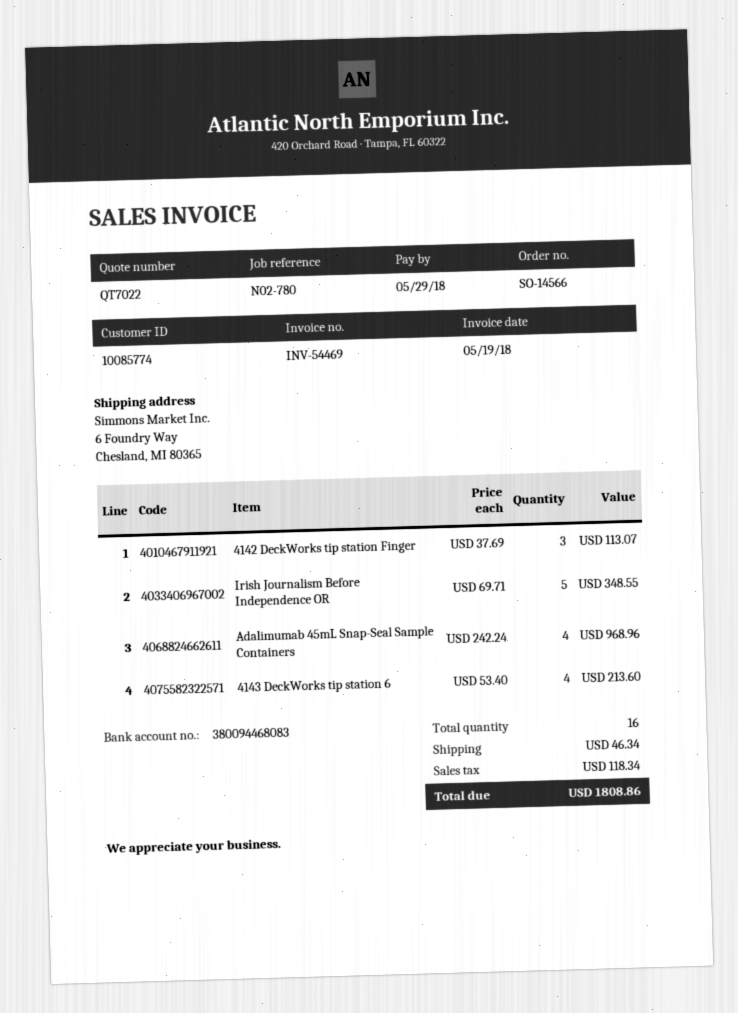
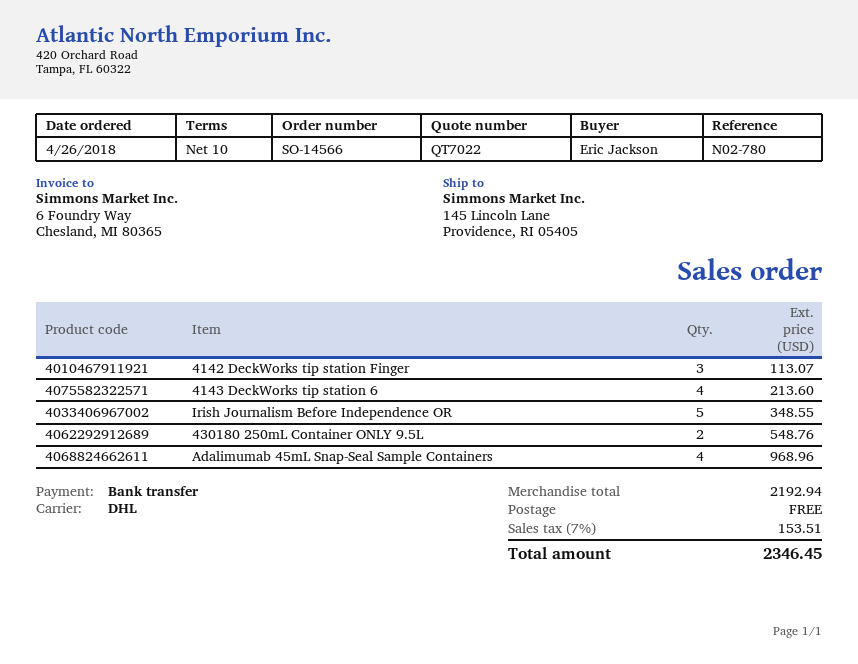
ship to: 6 Foundry Way, Chesland, MI 80365 -> 145 Lincoln Lane, Providence, RI 05405
430180 250mL Container ONLY 9.5L: none -> 2 for 548.76
shipping: 46.34 -> 0.00
tax: 118.34 -> 153.51
total: 1808.86 -> 2346.45

